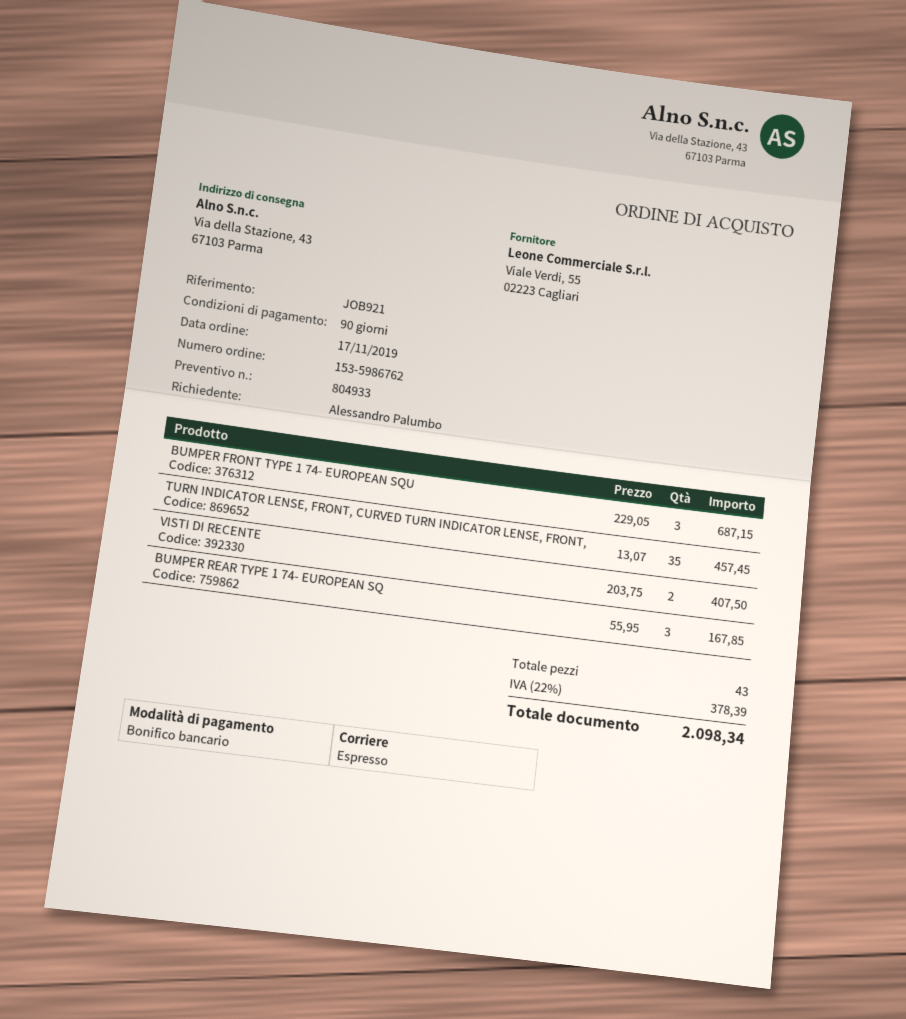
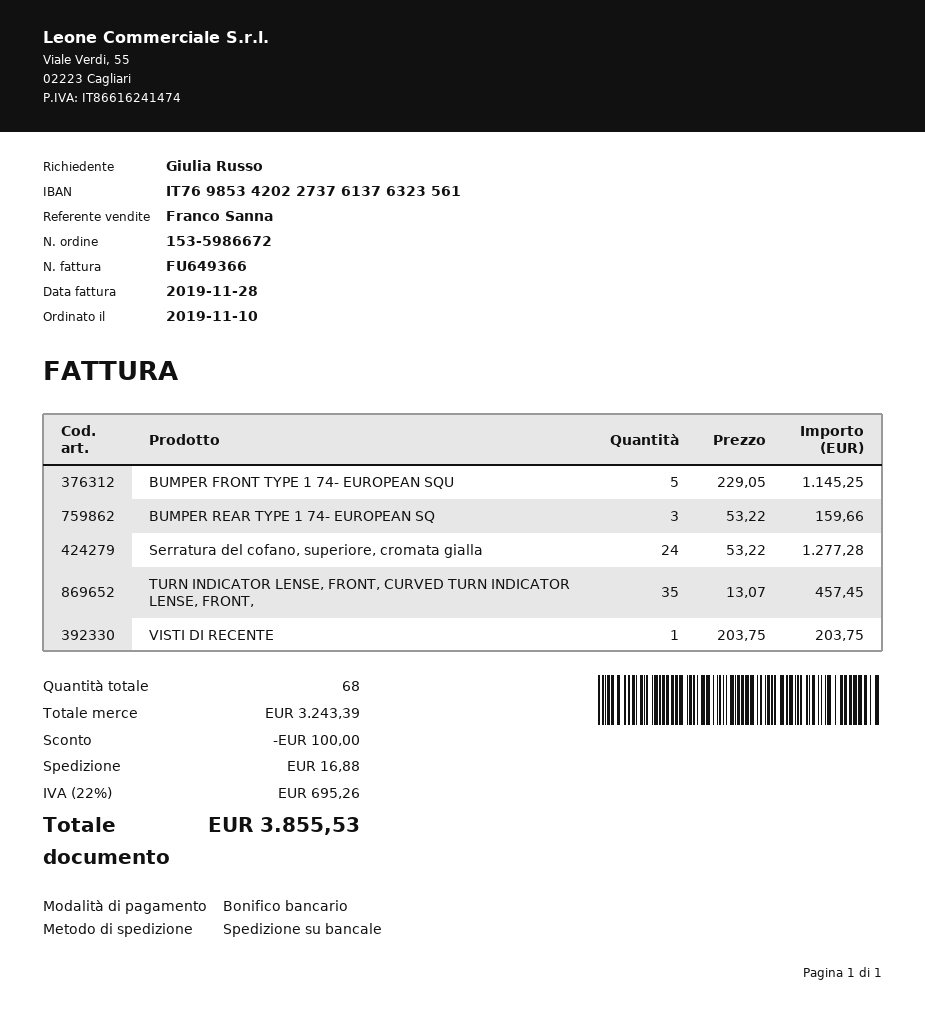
order number: 153-5986762 -> 153-5986672
order date: 2019-11-17 -> 2019-11-10
ordered by: Alessandro Palumbo -> Giulia Russo
shipping method: express -> pallet freight
BUMPER FRONT TYPE 1 74- EUROPEAN SQU: 3 x 229.05 = 687.15 -> 5 x 229.05 = 1145.25
VISTI DI RECENTE: 2 x 203.75 = 407.50 -> 1 x 203.75 = 203.75
BUMPER REAR TYPE 1 74- EUROPEAN SQ: 3 x 55.95 = 167.85 -> 3 x 53.22 = 159.66
Serratura del cofano, superiore, cromata gialla: none -> 24 x 53.22 = 1277.28
total quantity: 43 -> 68
discount: none -> 100.00
shipping: none -> 16.88
tax: 22% = 378.39 -> 22% = 695.26
total: 2098.34 -> 3855.53

